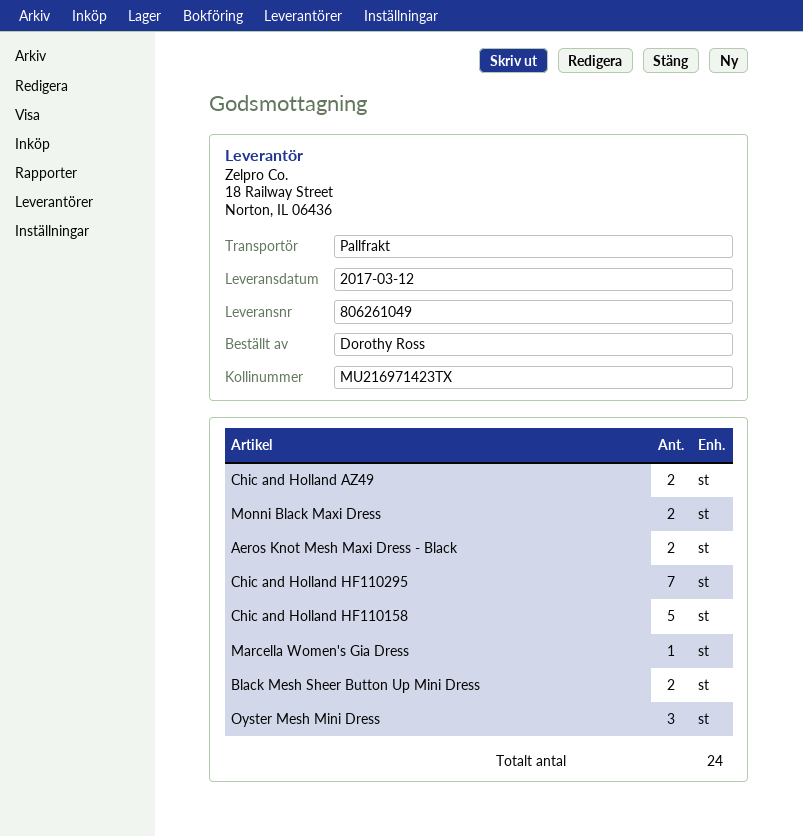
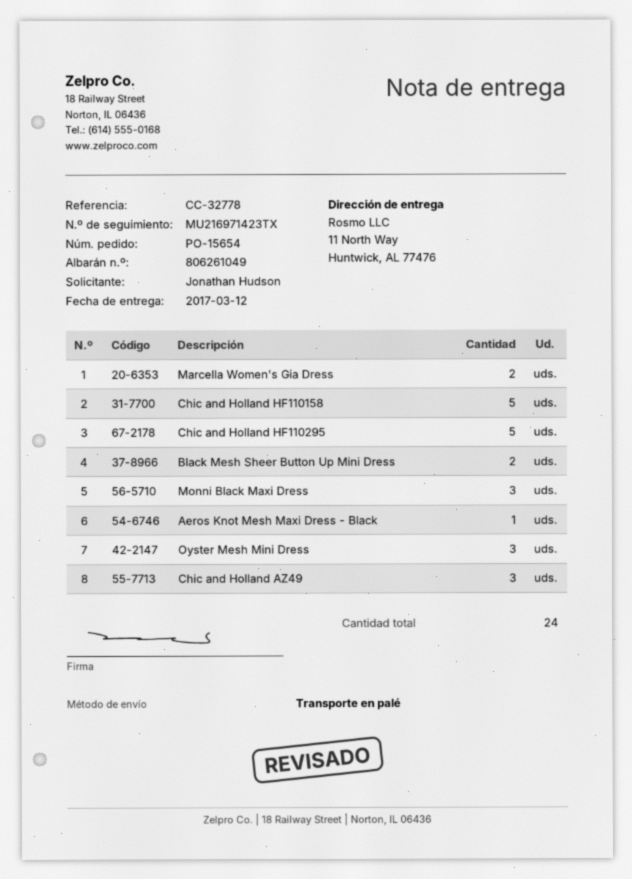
ordered by: Dorothy Ross -> Jonathan Hudson
Chic and Holland AZ49: 2 -> 3
Monni Black Maxi Dress: 2 -> 3
Aeros Knot Mesh Maxi Dress - Black: 2 -> 1
Chic and Holland HF110295: 7 -> 5
Marcella Women's Gia Dress: 1 -> 2

